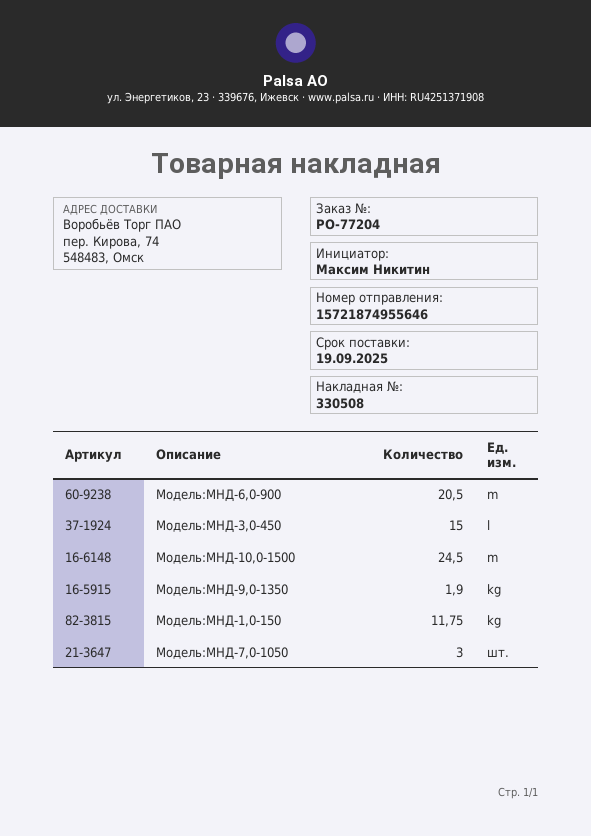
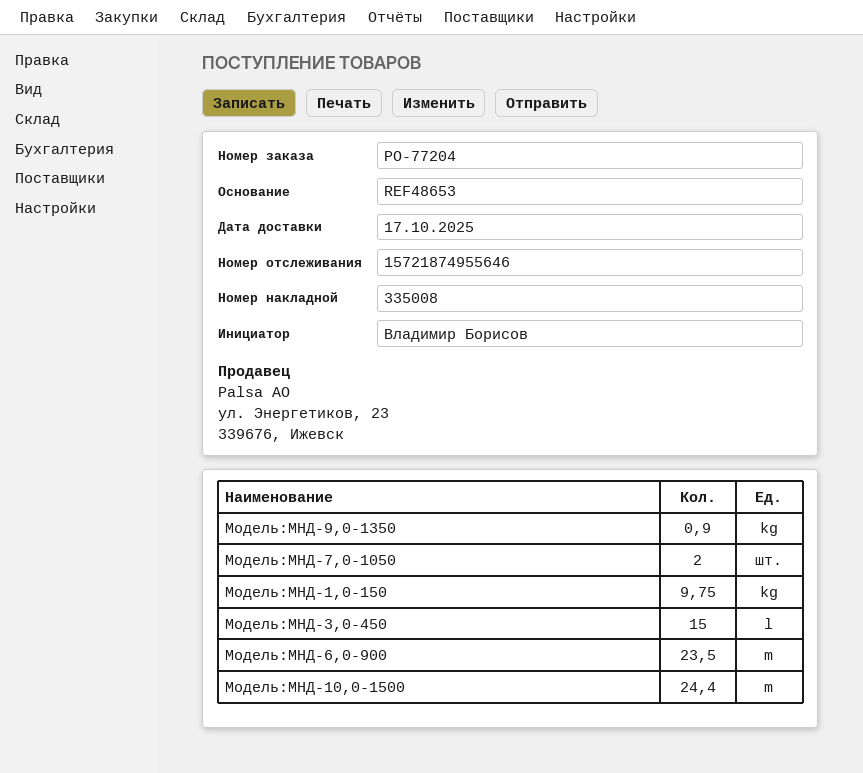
delivery note number: 330508 -> 335008
delivery date: 2025-09-19 -> 2025-10-17
ordered by: Максим Никитин -> Владимир Борисов
Модель:МНД-6,0-900: 20.5 -> 23.5
Модель:МНД-10,0-1500: 24.5 -> 24.4
Модель:МНД-9,0-1350: 1.9 -> 0.9
Модель:МНД-1,0-150: 11.75 -> 9.75
Модель:МНД-7,0-1050: 3 -> 2

